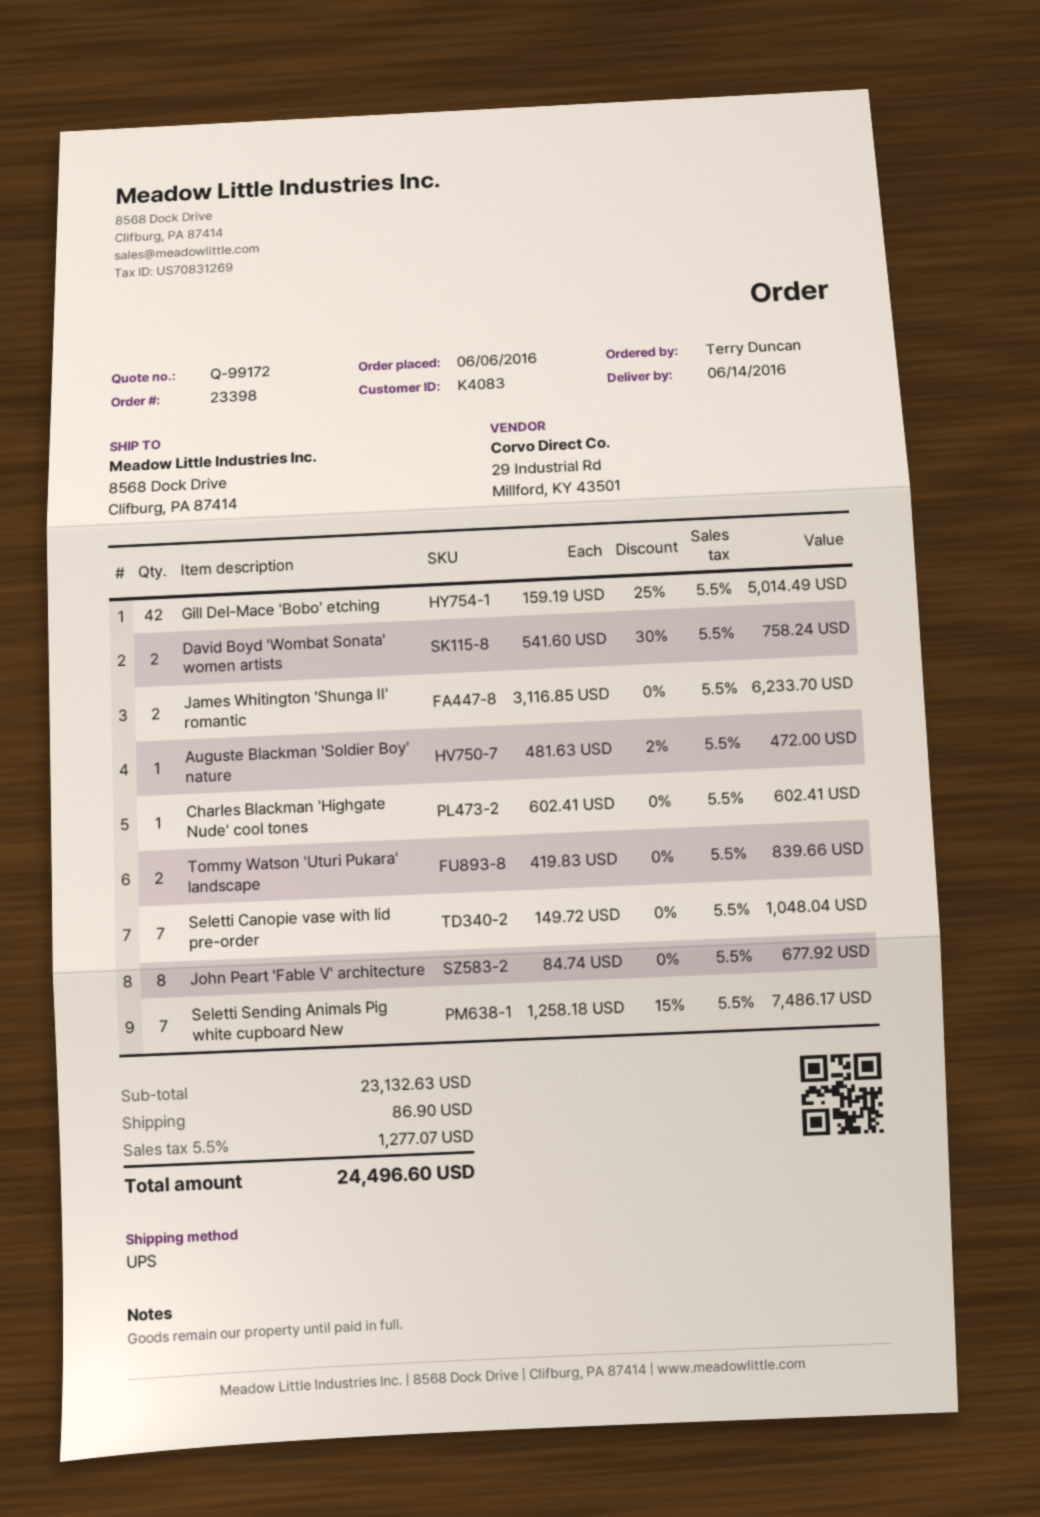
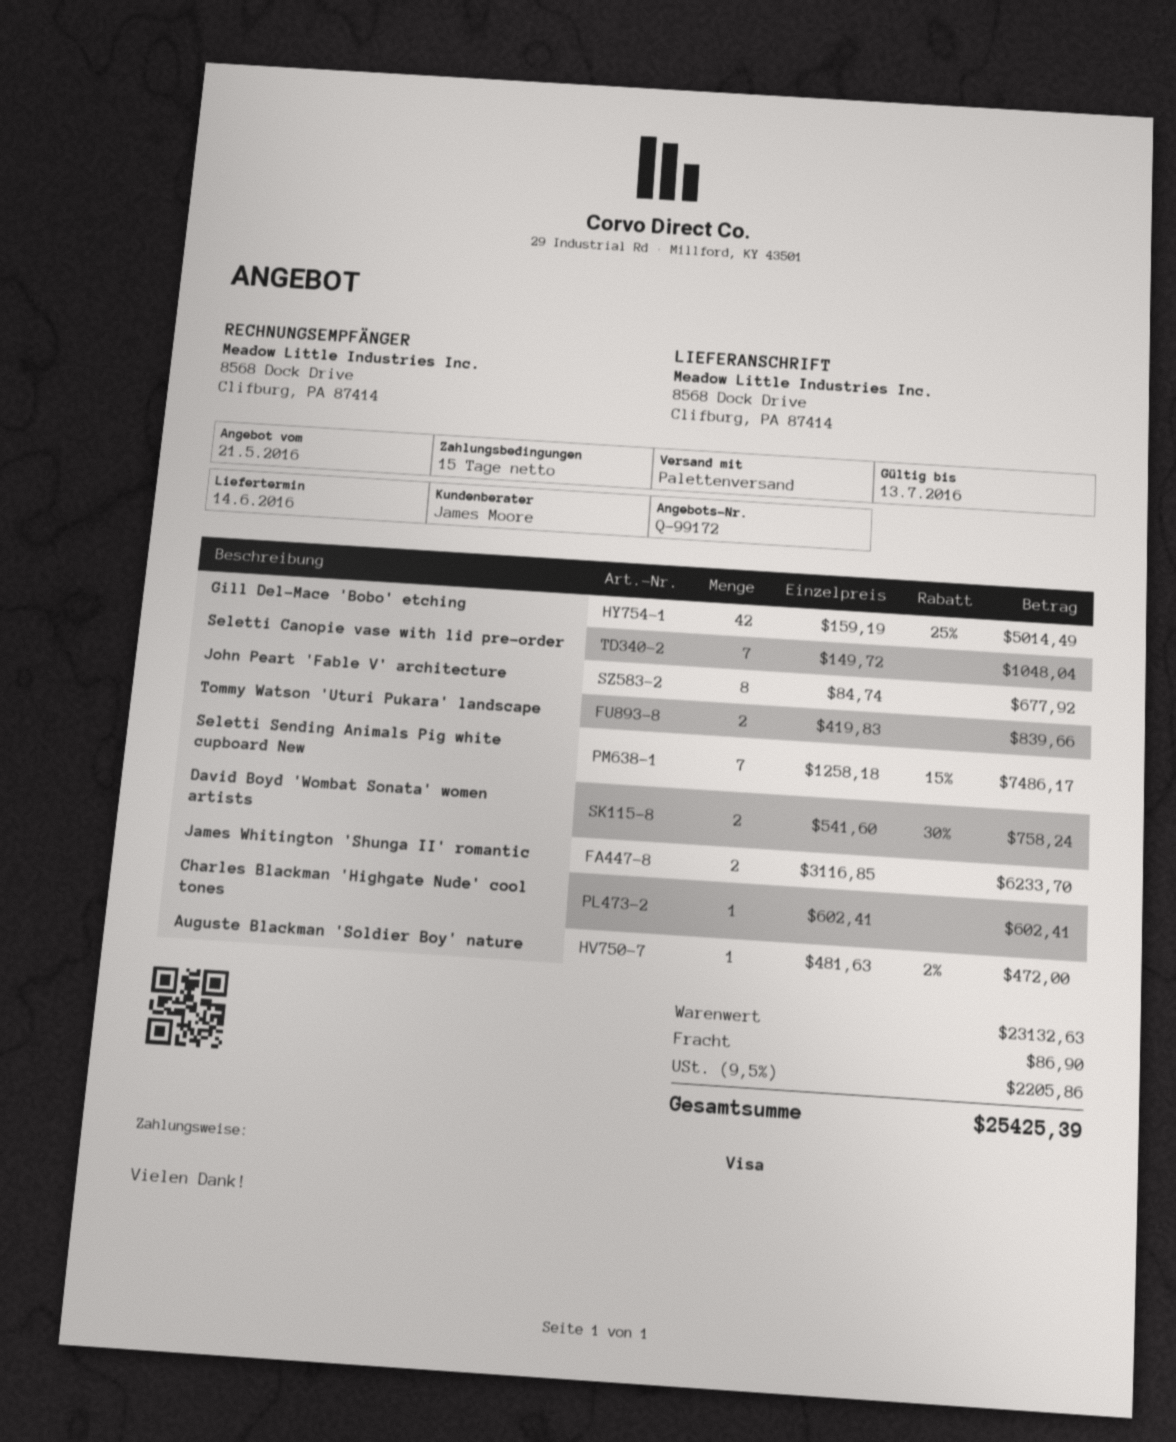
shipping method: UPS -> pallet freight
tax: 5.5% = 1277.07 -> 9.5% = 2205.86
total: 24496.60 -> 25425.39

